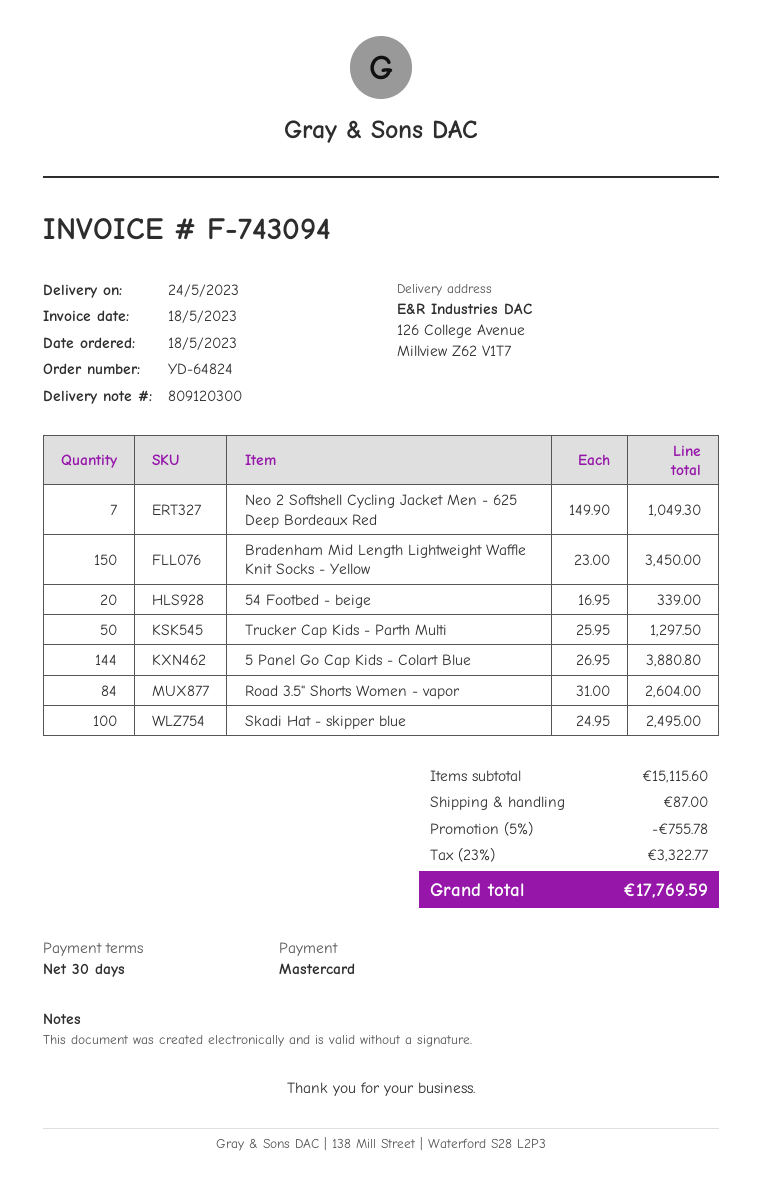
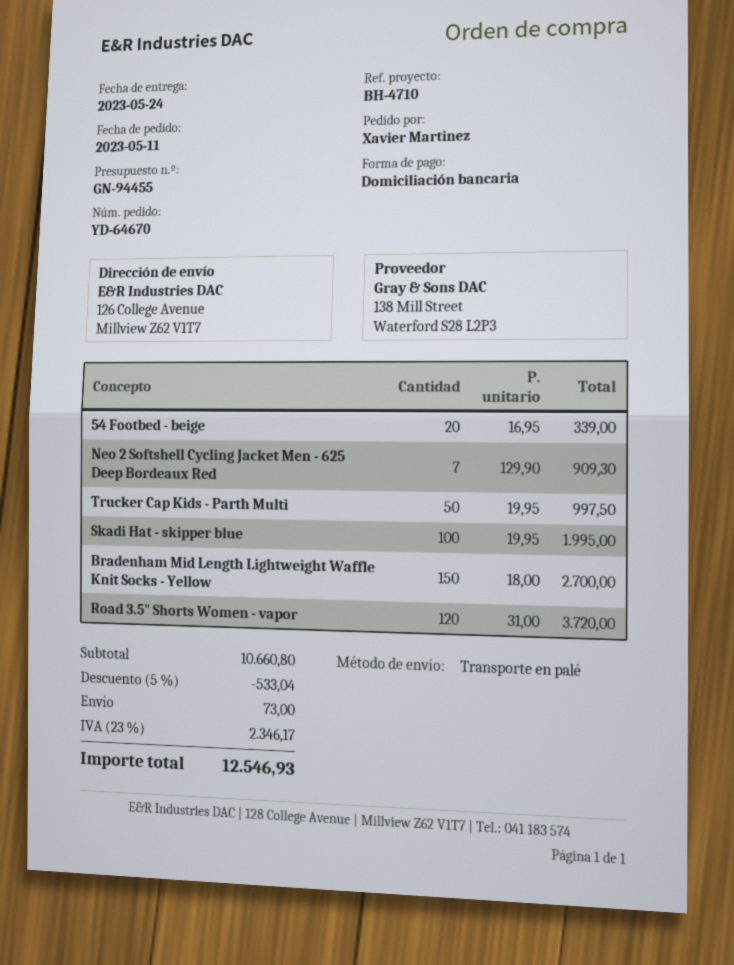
order number: YD-64824 -> YD-64670
order date: 2023-05-18 -> 2023-05-11
payment method: Mastercard -> direct debit
Neo 2 Softshell Cycling Jacket Men - 625 Deep Bordeaux Red: 7 x 149.90 = 1049.30 -> 7 x 129.90 = 909.30
Bradenham Mid Length Lightweight Waffle Knit Socks - Yellow: 150 x 23.00 = 3450.00 -> 150 x 18.00 = 2700.00
Trucker Cap Kids - Parth Multi: 50 x 25.95 = 1297.50 -> 50 x 19.95 = 997.50
5 Panel Go Cap Kids - Colart Blue: 144 x 26.95 = 3880.80 -> none
Road 3.5" Shorts Women - vapor: 84 x 31.00 = 2604.00 -> 120 x 31.00 = 3720.00
Skadi Hat - skipper blue: 100 x 24.95 = 2495.00 -> 100 x 19.95 = 1995.00
subtotal: 15115.60 -> 10660.80
discount: 5% = 755.78 -> 5% = 533.04
shipping: 87.00 -> 73.00
tax: 23% = 3322.77 -> 23% = 2346.17
total: 17769.59 -> 12546.93

